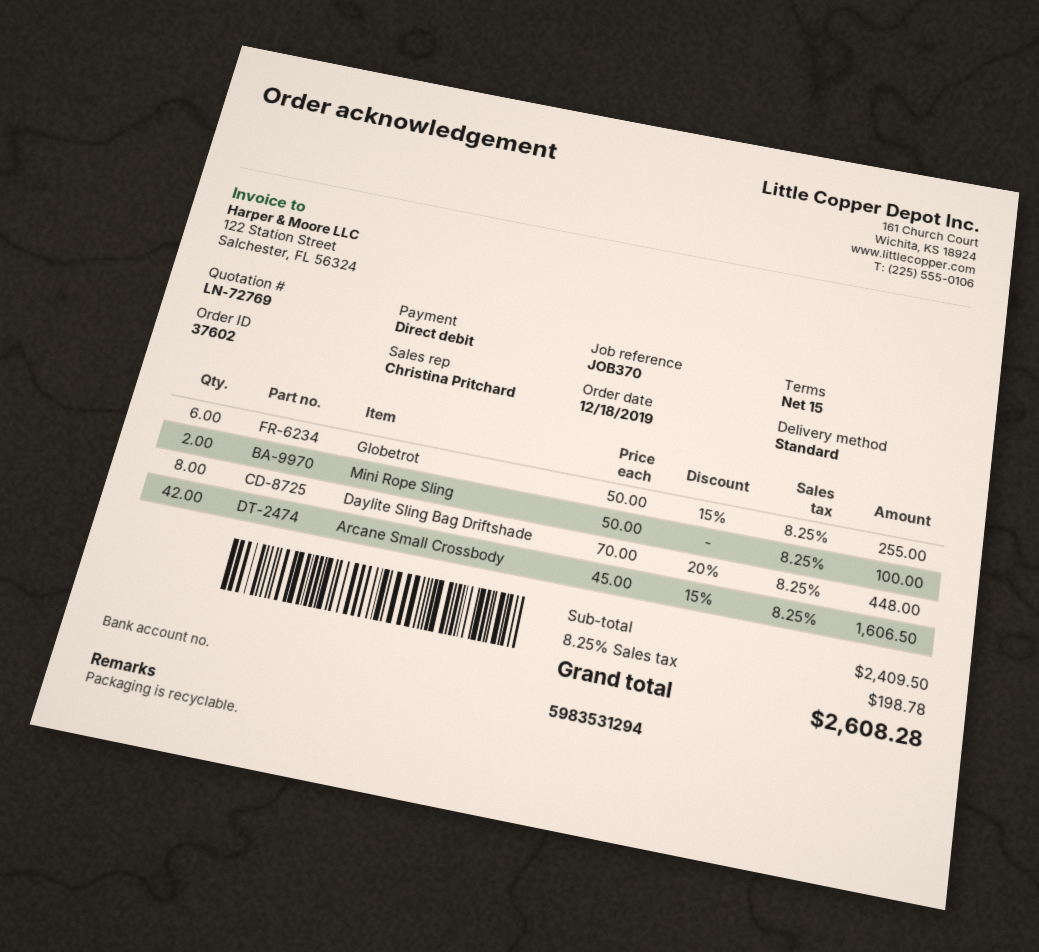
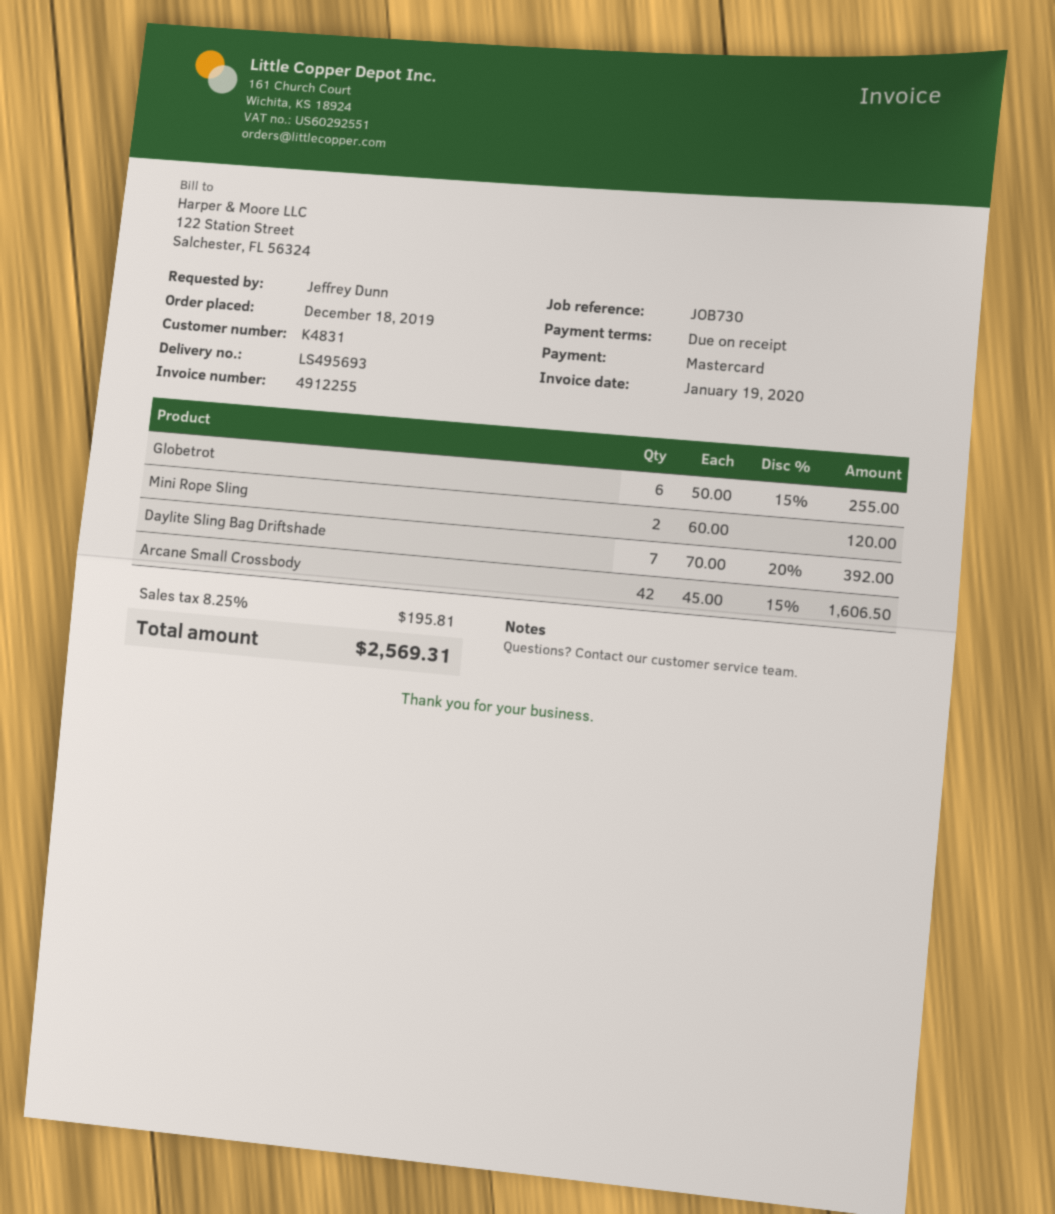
payment terms: 15 days -> on receipt
reference: JOB370 -> JOB730
payment method: direct debit -> Mastercard
Mini Rope Sling: 2 x 50.00 = 100.00 -> 2 x 60.00 = 120.00
Daylite Sling Bag Driftshade: 8 x 70.00 - 20% = 448.00 -> 7 x 70.00 - 20% = 392.00
tax: 8.25% = 198.78 -> 8.25% = 195.81
total: 2608.28 -> 2569.31

